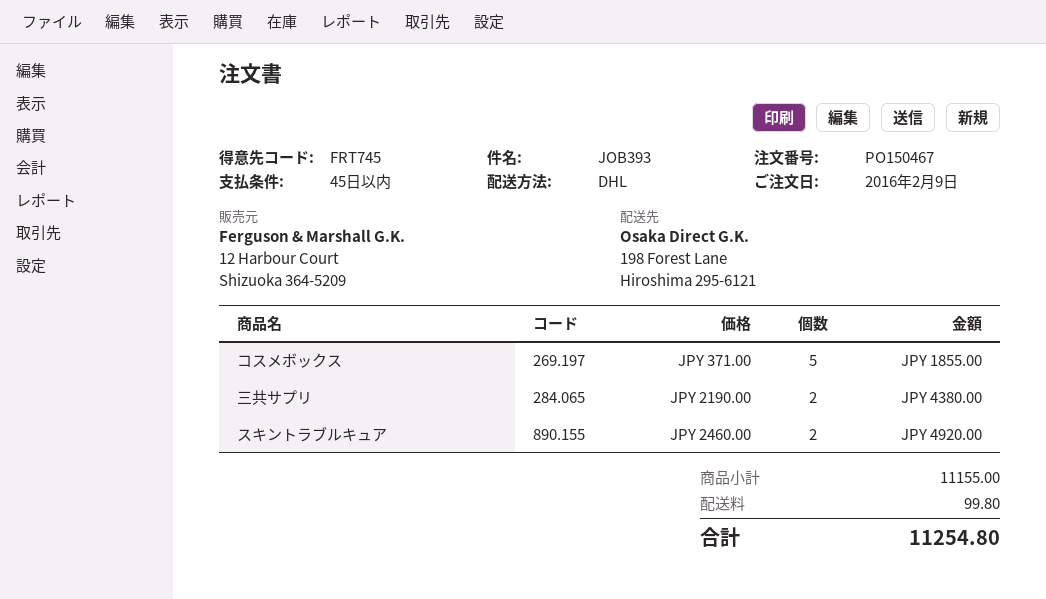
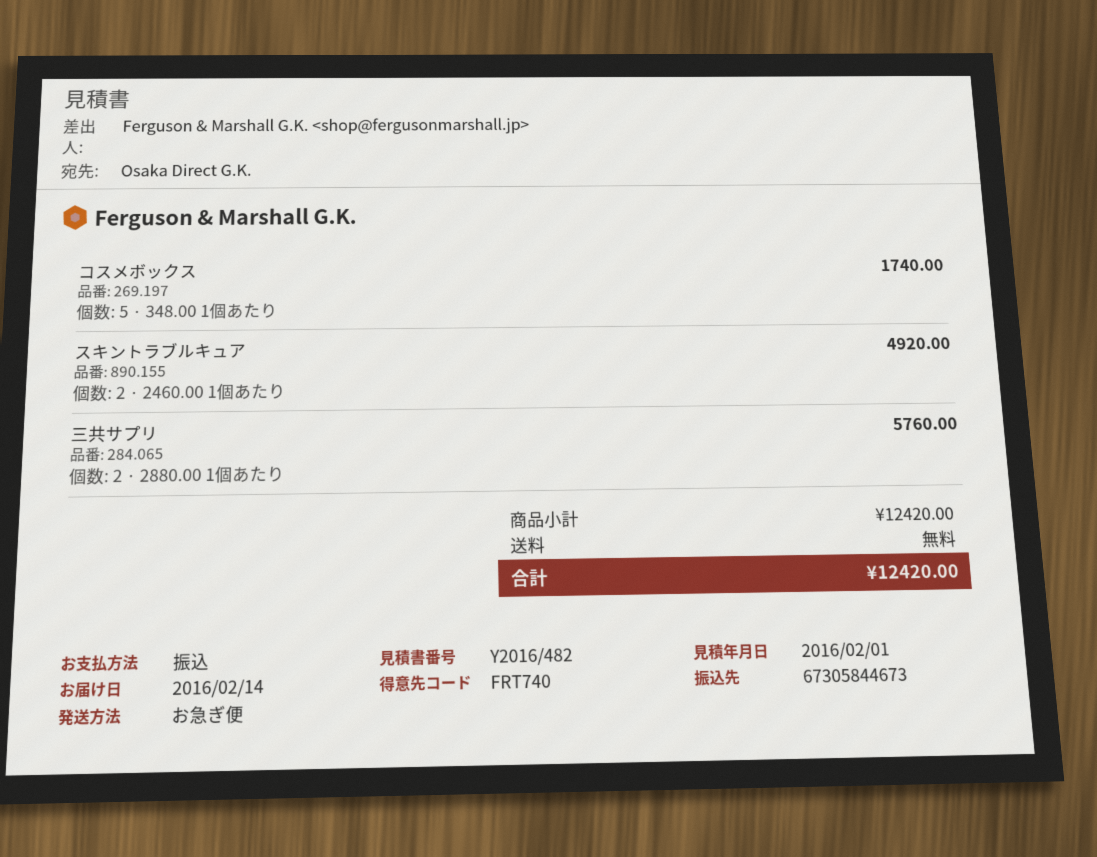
customer number: FRT745 -> FRT740
shipping method: DHL -> express
コスメボックス: 5 x 371.00 = 1855.00 -> 5 x 348.00 = 1740.00
三共サプリ: 2 x 2190.00 = 4380.00 -> 2 x 2880.00 = 5760.00
subtotal: 11155.00 -> 12420.00
shipping: 99.80 -> 0.00
total: 11254.80 -> 12420.00

